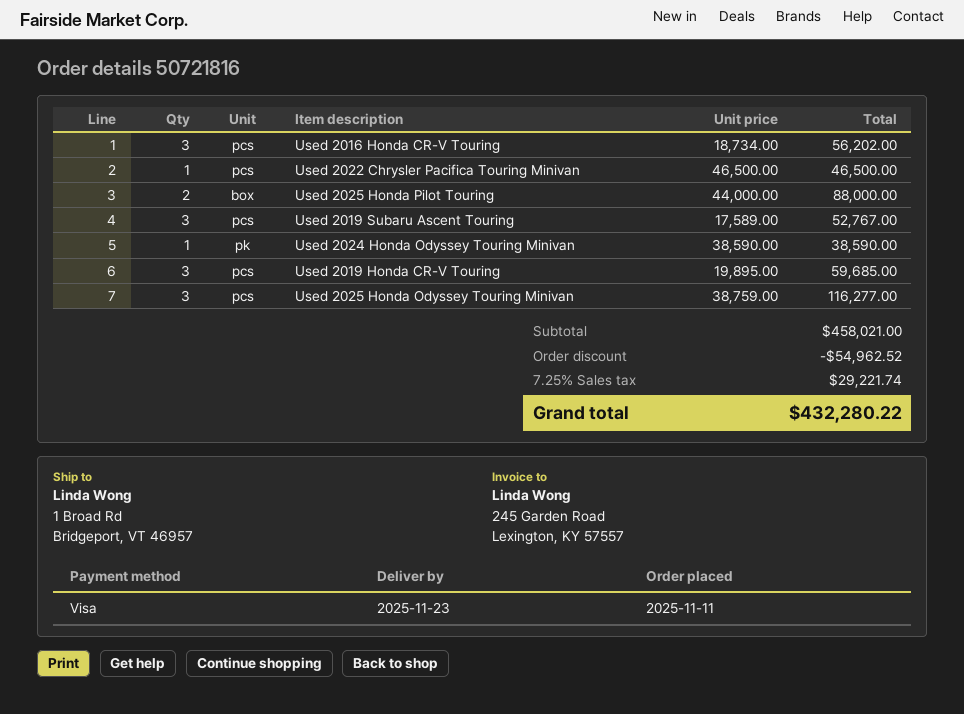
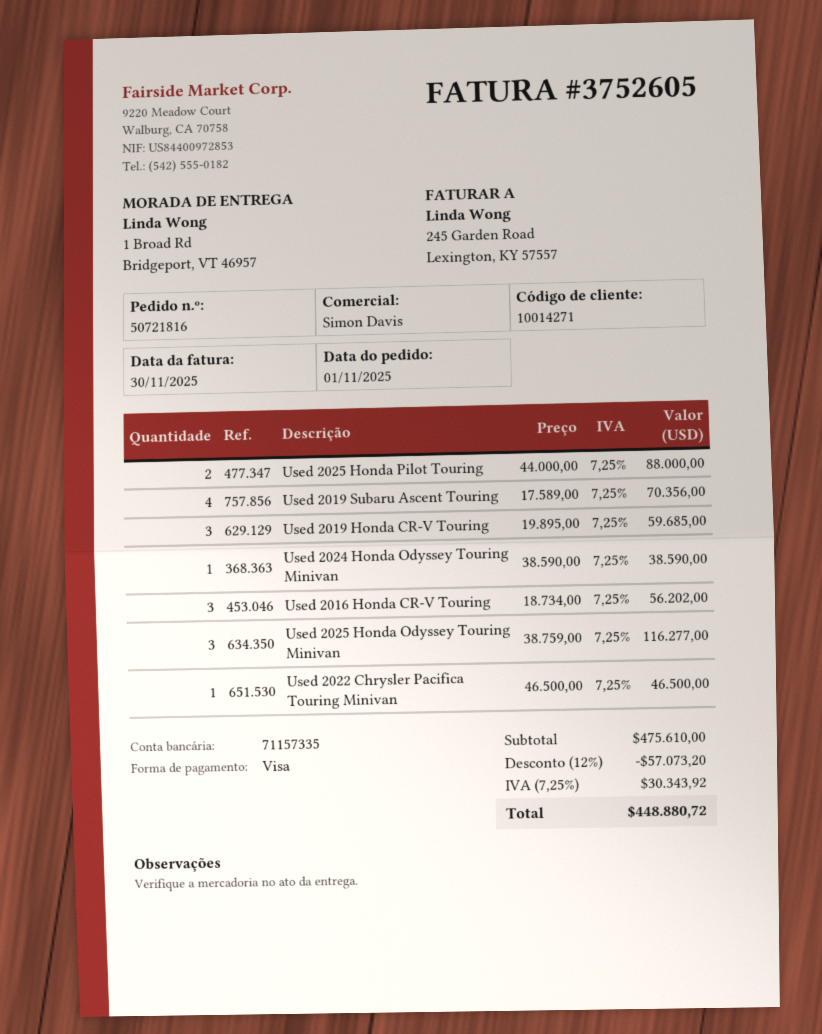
order date: 2025-11-11 -> 2025-11-01
Used 2019 Subaru Ascent Touring: 3 x 17589.00 = 52767.00 -> 4 x 17589.00 = 70356.00
subtotal: 458021.00 -> 475610.00
discount: 54962.52 -> 57073.20
tax: 7.25% = 29221.74 -> 7.25% = 30343.92
total: 432280.22 -> 448880.72

